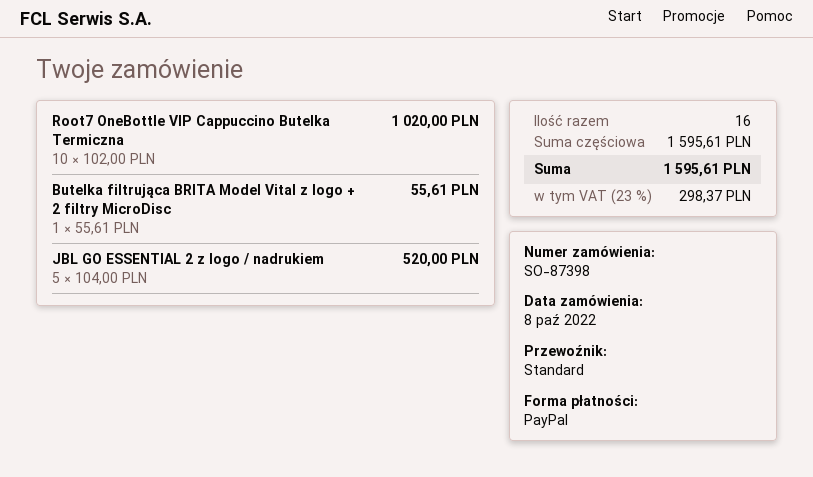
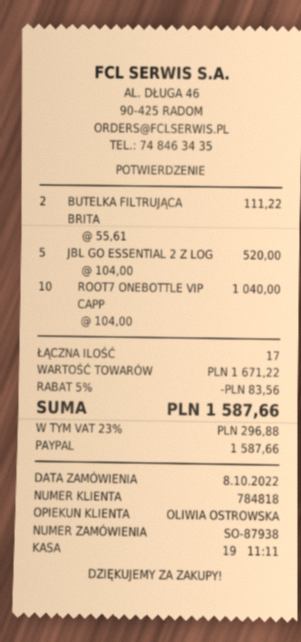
order number: SO-87398 -> SO-87938
Root7 OneBottle VIP Cappuccino Butelka Termiczna: 10 x 102.00 = 1020.00 -> 10 x 104.00 = 1040.00
Butelka filtrująca BRITA Model Vital z logo + 2 filtry MicroDisc: 1 x 55.61 = 55.61 -> 2 x 55.61 = 111.22
total quantity: 16 -> 17
subtotal: 1595.61 -> 1671.22
discount: none -> 5% = 83.56
tax: 23% = 298.37 -> 23% = 296.88
total: 1595.61 -> 1587.66

